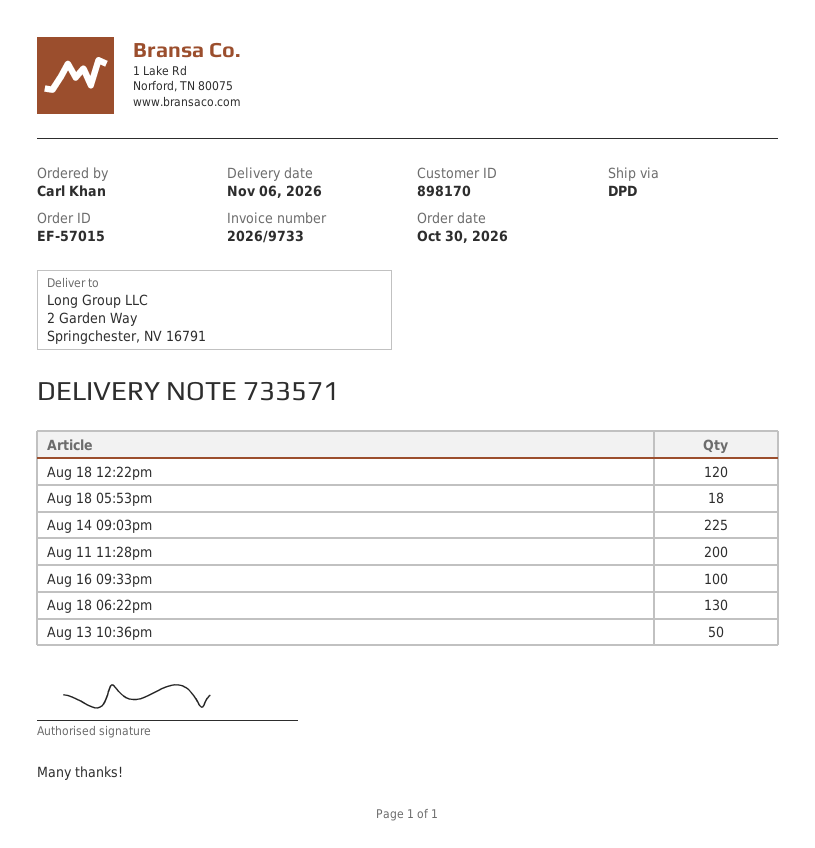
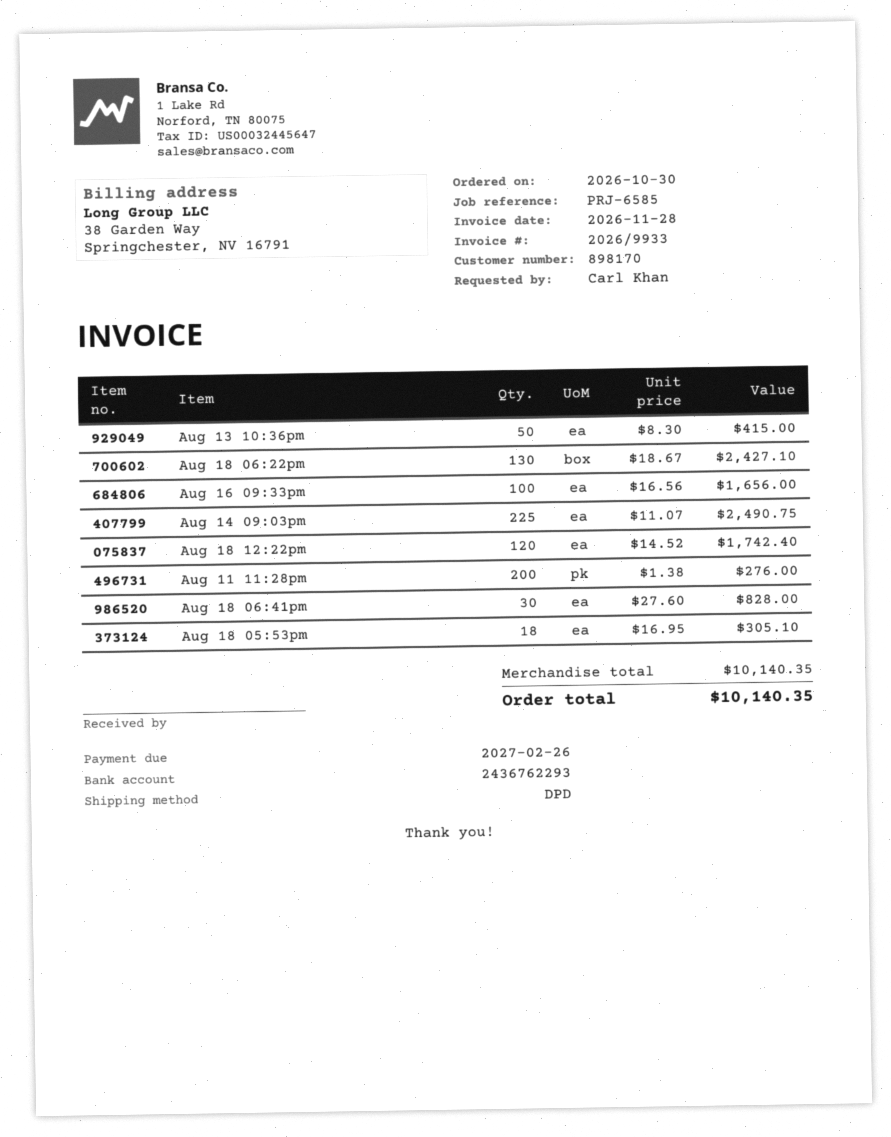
invoice number: 2026/9733 -> 2026/9933
Aug 18 06:41pm: none -> 30

